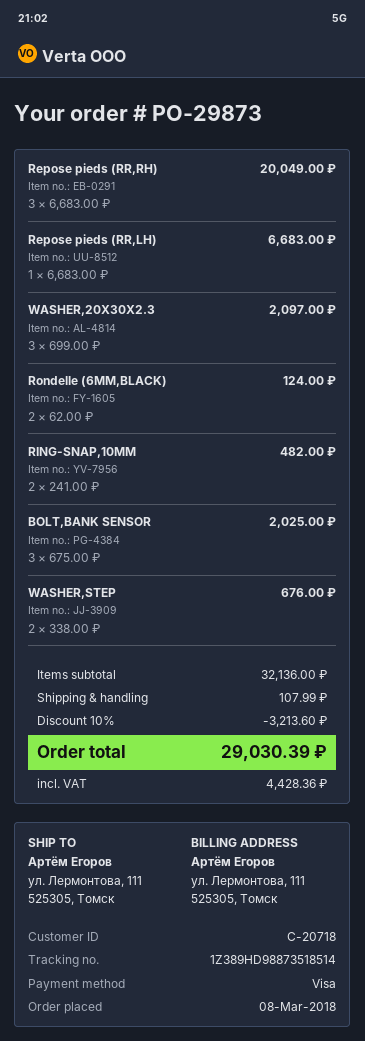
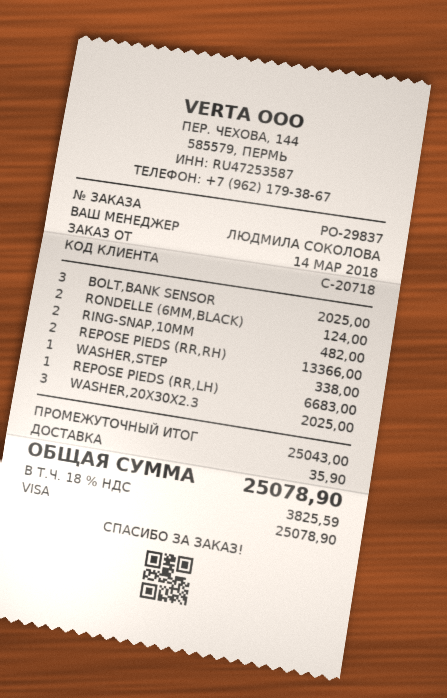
order number: PO-29873 -> PO-29837
order date: 2018-03-08 -> 2018-03-14
Repose pieds (RR,RH): 3 for 20049.00 -> 2 for 13366.00
WASHER,20X30X2.3: 3 for 2097.00 -> 3 for 2025.00
WASHER,STEP: 2 for 676.00 -> 1 for 338.00
subtotal: 32136.00 -> 25043.00
discount: 10% = 3213.60 -> none
shipping: 107.99 -> 35.90
tax: 4428.36 -> 3825.59
total: 29030.39 -> 25078.90

